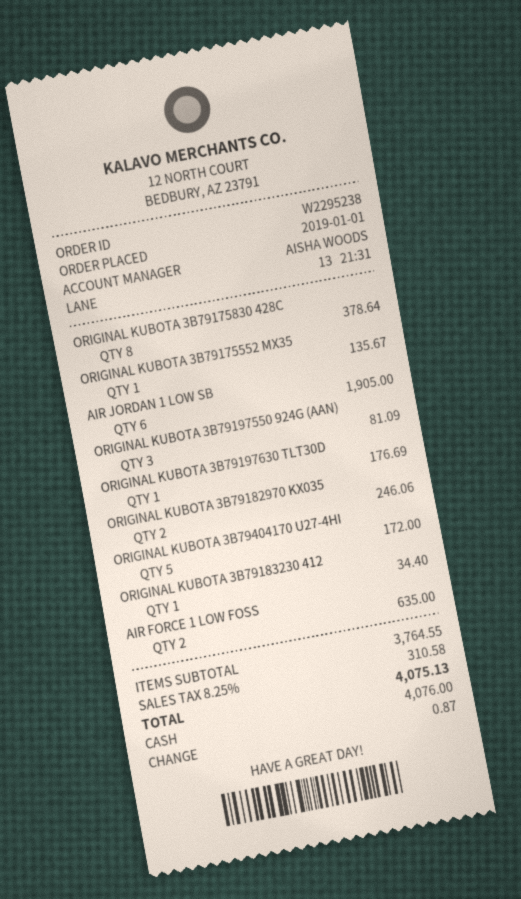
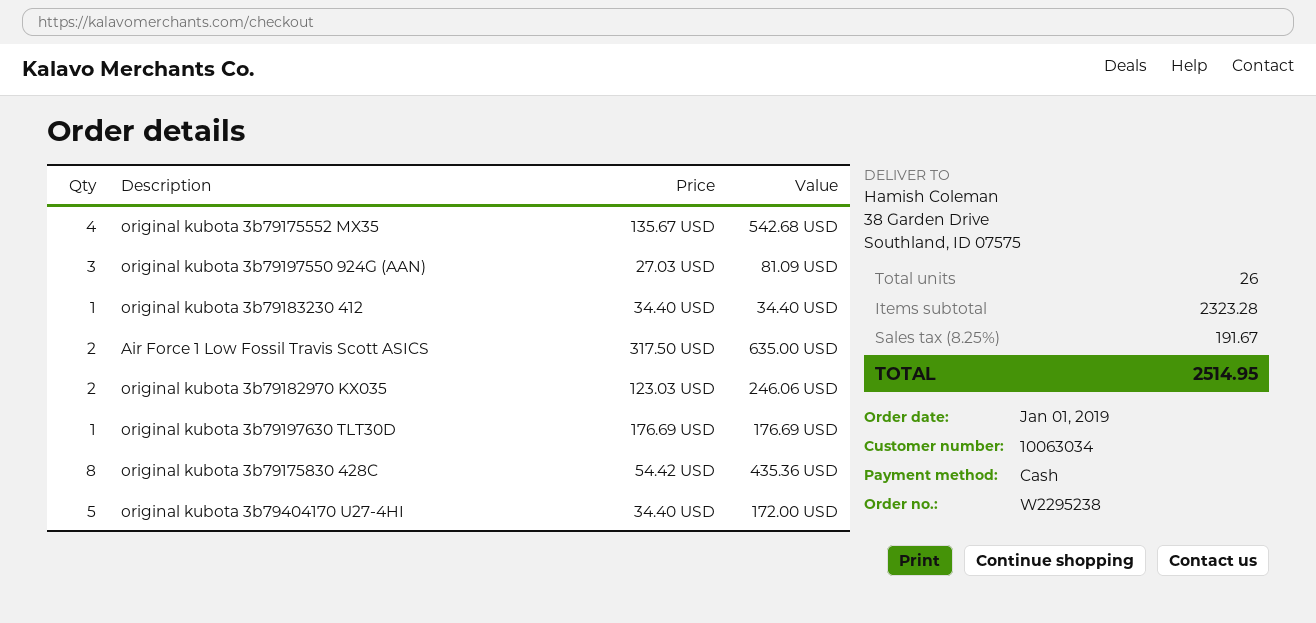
ORIGINAL KUBOTA 3B79175830 428C: 8 for 378.64 -> 8 for 435.36
ORIGINAL KUBOTA 3B79175552 MX35: 1 for 135.67 -> 4 for 542.68
AIR JORDAN 1 LOW SB: 6 for 1905.00 -> none
subtotal: 3764.55 -> 2323.28
tax: 8.25% = 310.58 -> 8.25% = 191.67
total: 4075.13 -> 2514.95

